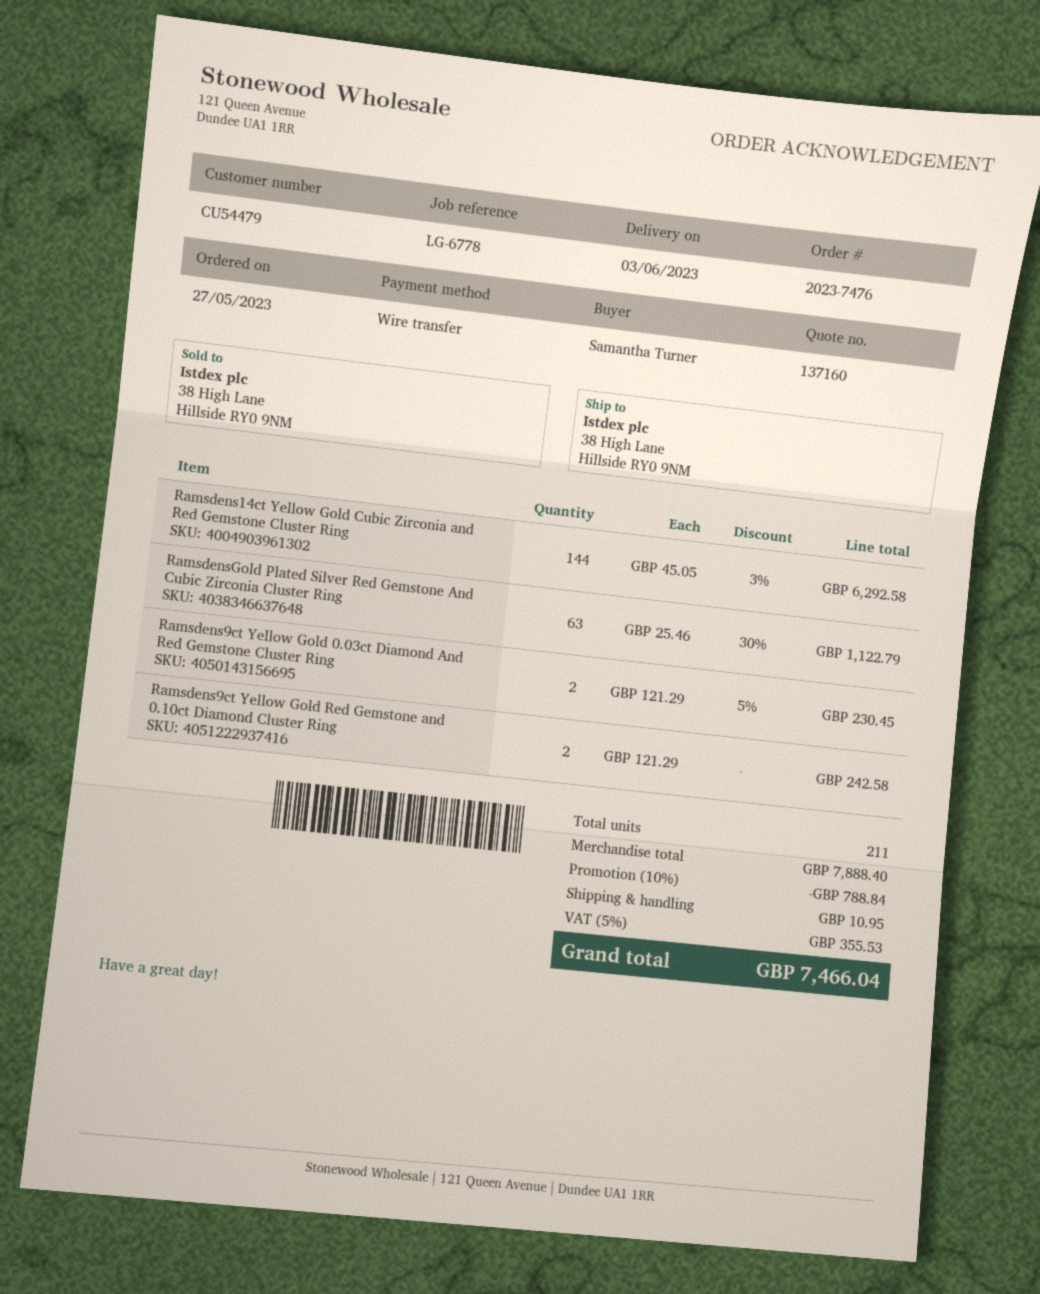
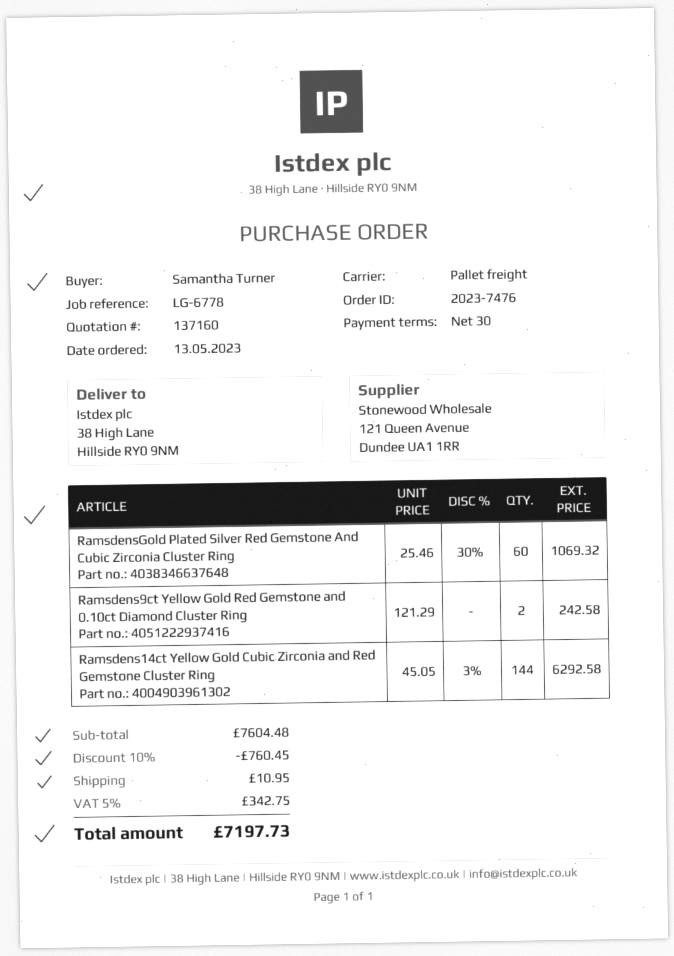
order date: 2023-05-27 -> 2023-05-13
RamsdensGold Plated Silver Red Gemstone And Cubic Zirconia Cluster Ring: 63 x 25.46 - 30% = 1122.79 -> 60 x 25.46 - 30% = 1069.32
Ramsdens9ct Yellow Gold 0.03ct Diamond And Red Gemstone Cluster Ring: 2 x 121.29 - 5% = 230.45 -> none
subtotal: 7888.40 -> 7604.48
discount: 10% = 788.84 -> 10% = 760.45
tax: 5% = 355.53 -> 5% = 342.75
total: 7466.04 -> 7197.73

